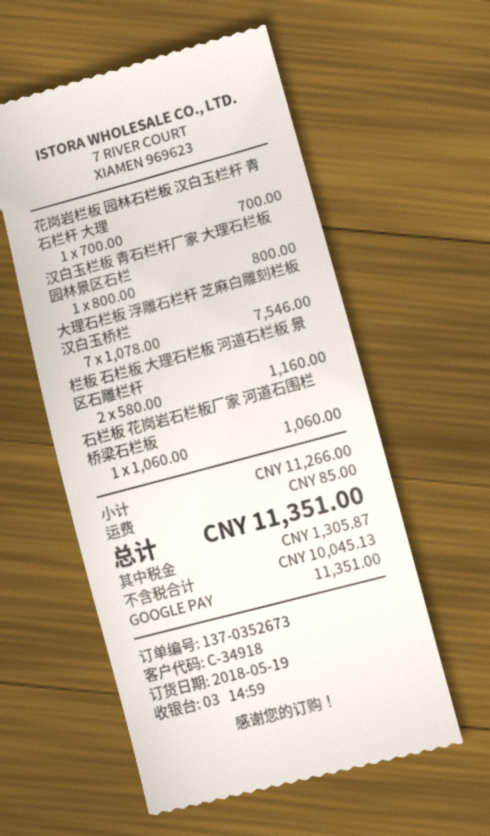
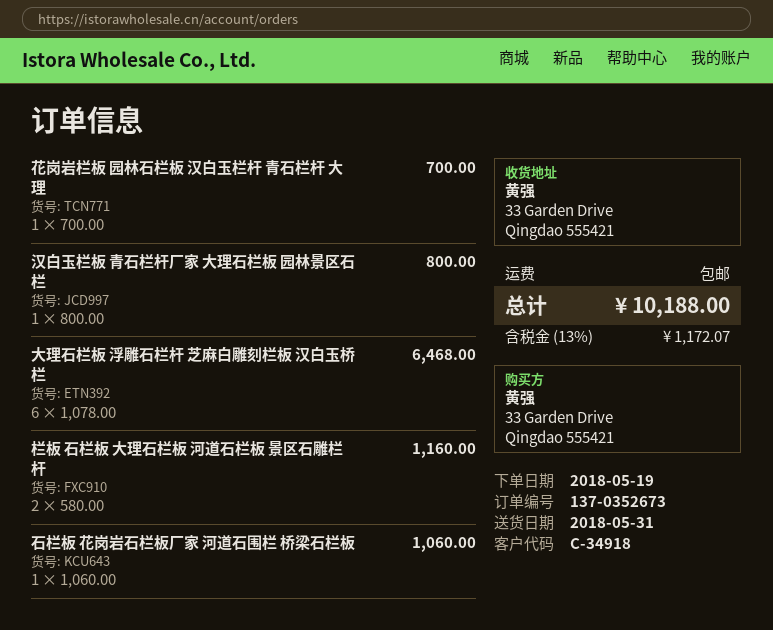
大理石栏板 浮雕石栏杆 芝麻白雕刻栏板 汉白玉桥栏: 7 x 1078.00 = 7546.00 -> 6 x 1078.00 = 6468.00
shipping: 85.00 -> 0.00
tax: 1305.87 -> 1172.07
total: 11351.00 -> 10188.00

